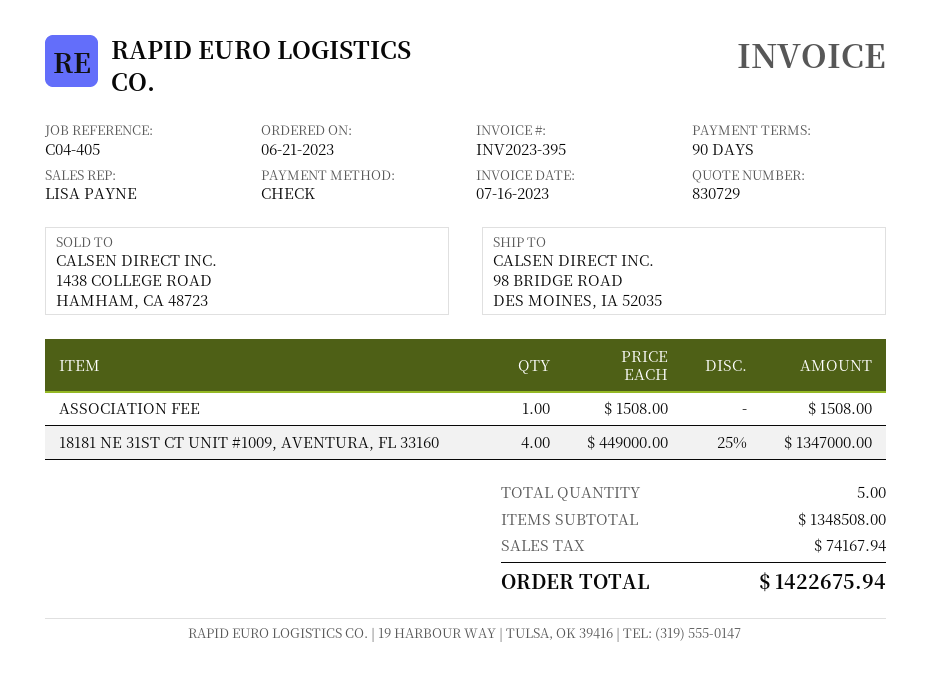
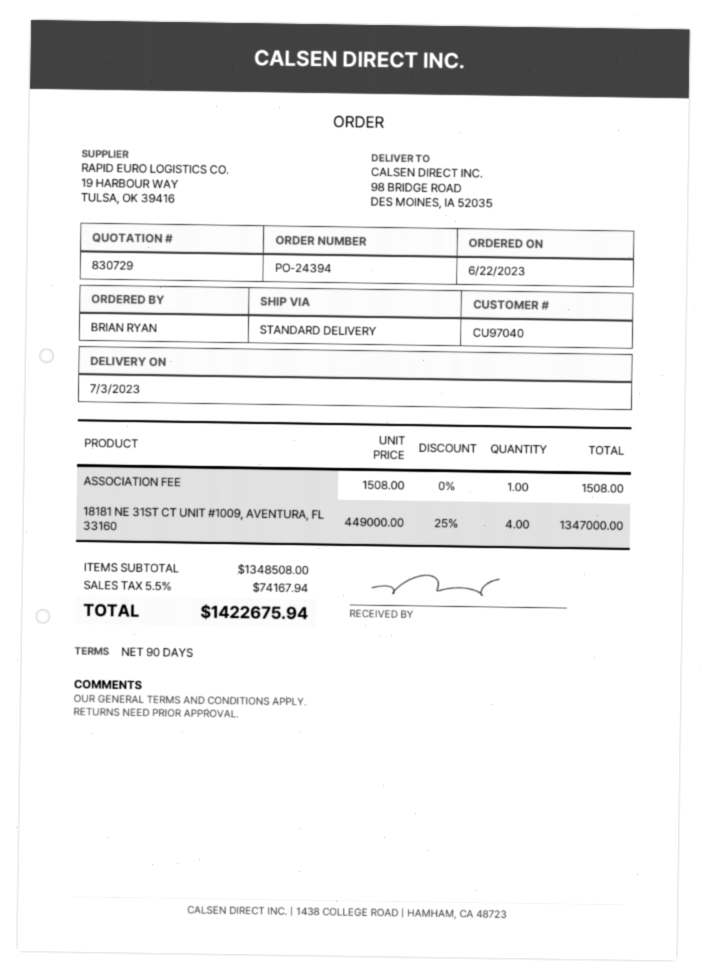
order date: 2023-06-21 -> 2023-06-22

